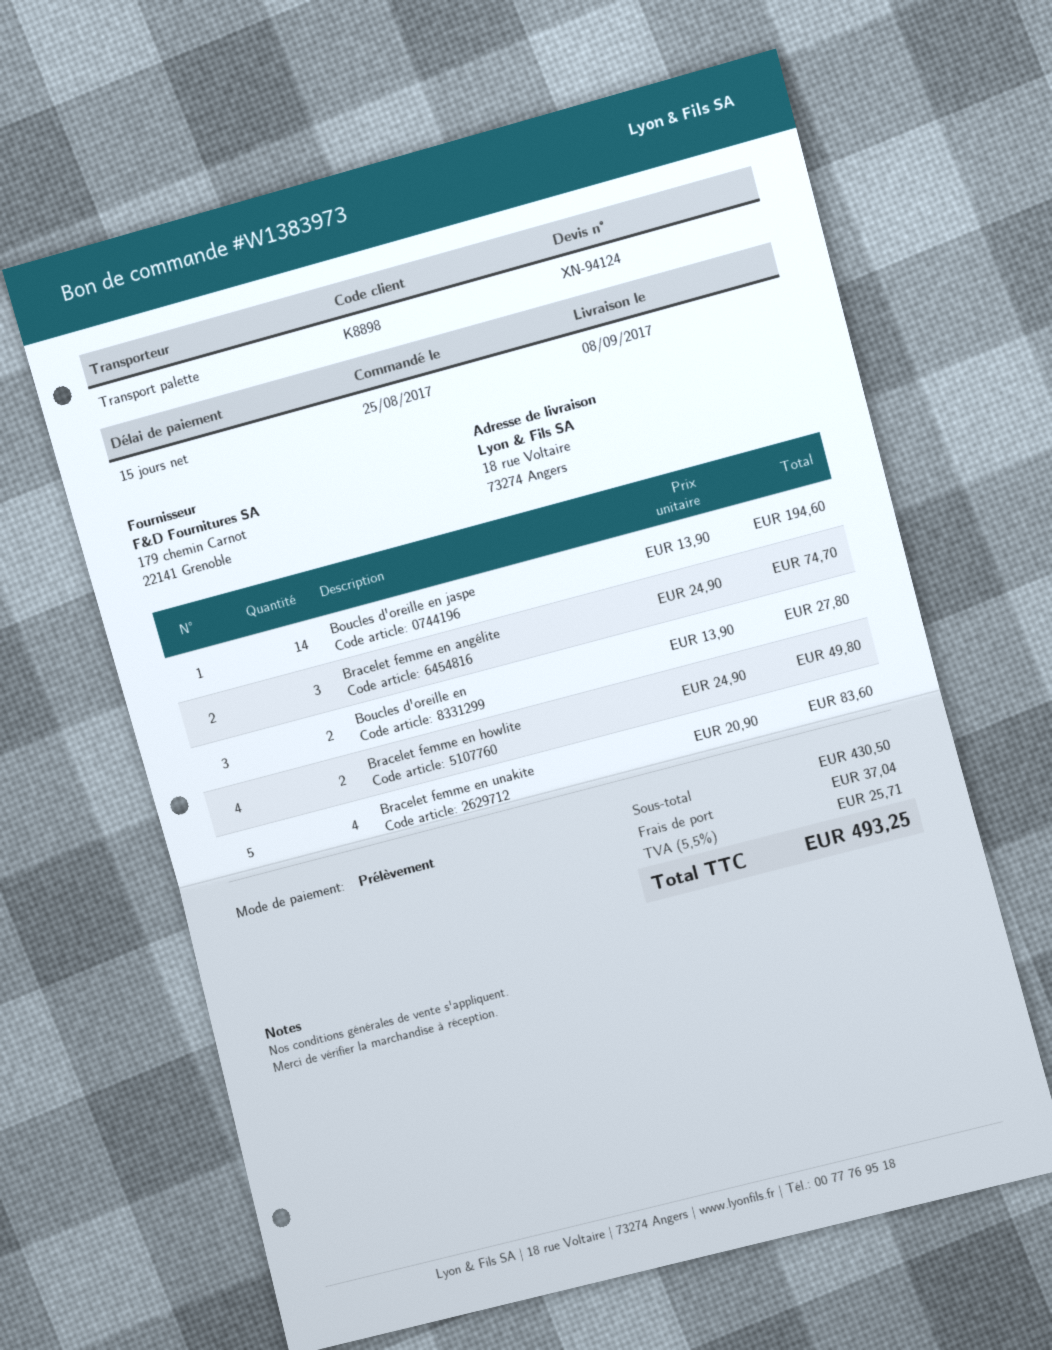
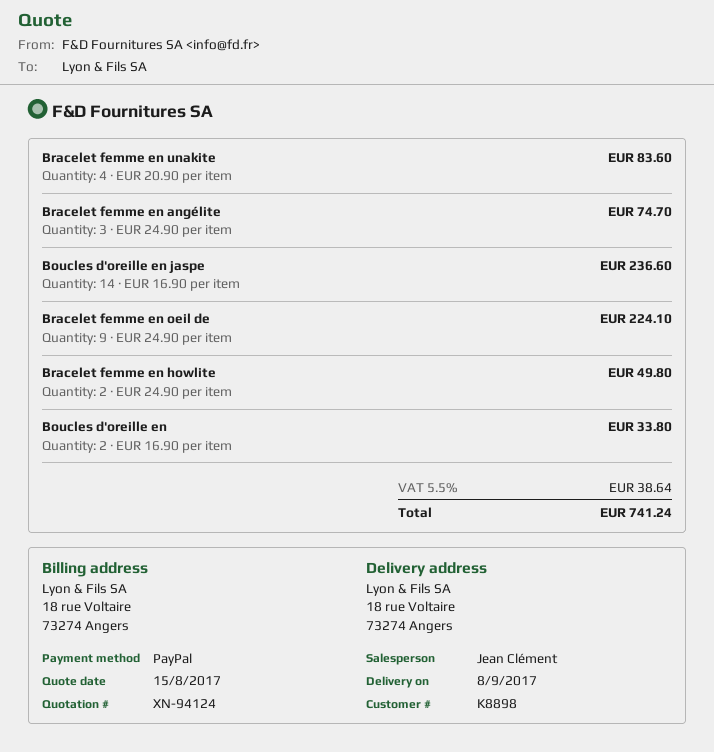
payment method: direct debit -> PayPal
Boucles d'oreille en jaspe: 14 x 13.90 = 194.60 -> 14 x 16.90 = 236.60
Boucles d'oreille en: 2 x 13.90 = 27.80 -> 2 x 16.90 = 33.80
Bracelet femme en oeil de: none -> 9 x 24.90 = 224.10
shipping: 37.04 -> none
tax: 5.5% = 25.71 -> 5.5% = 38.64
total: 493.25 -> 741.24

